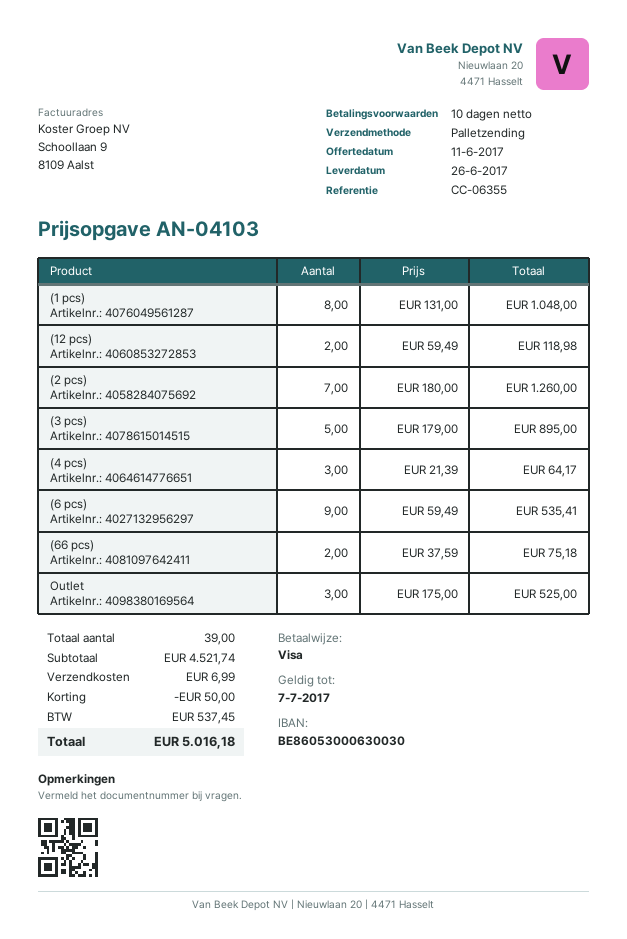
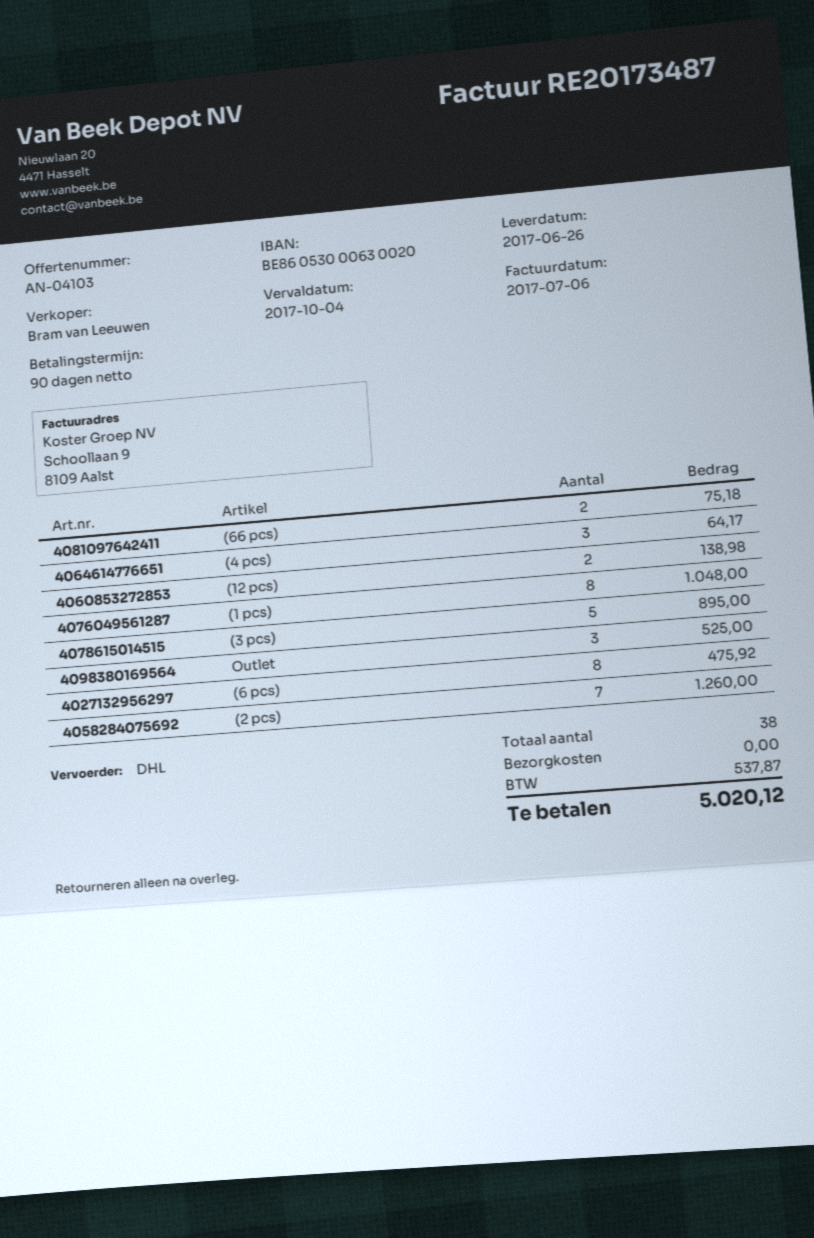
payment terms: 10 days -> 90 days
bank account: BE86053000630030 -> BE86053000630020
shipping method: pallet freight -> DHL
(12 pcs): 2 for 118.98 -> 2 for 138.98
(6 pcs): 9 for 535.41 -> 8 for 475.92
total quantity: 39 -> 38
discount: 50.00 -> none
shipping: 6.99 -> 0.00
tax: 537.45 -> 537.87
total: 5016.18 -> 5020.12

